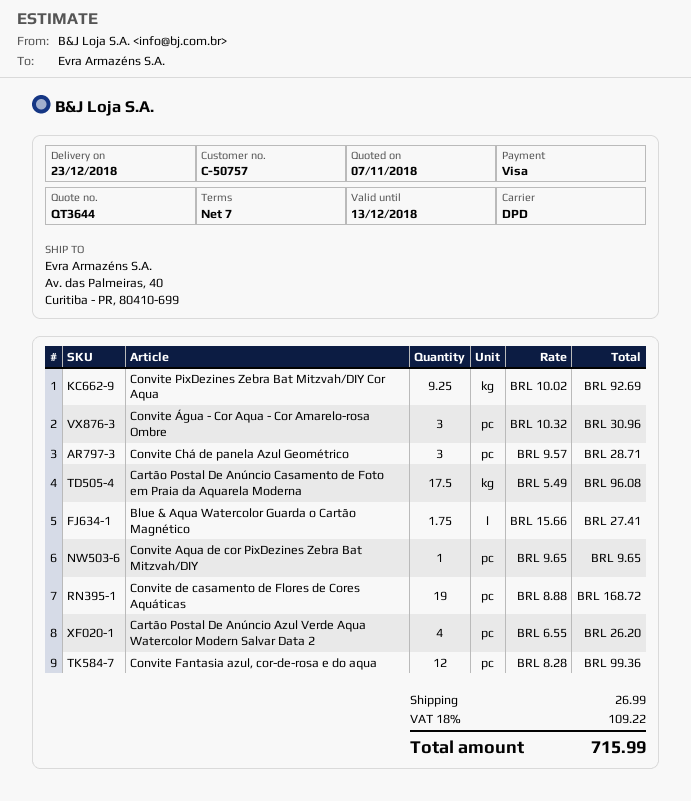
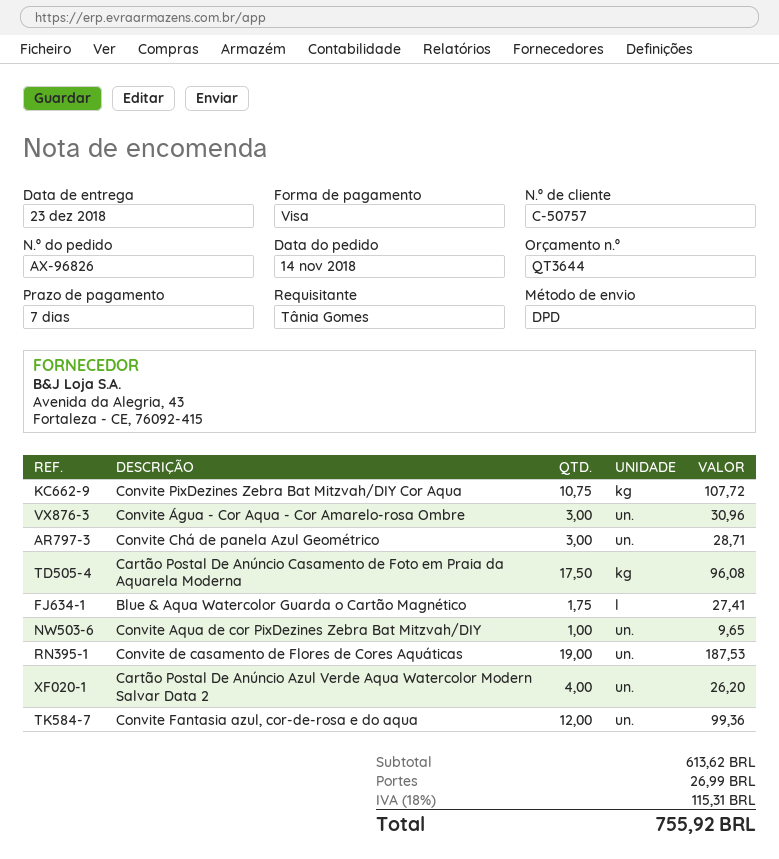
Convite PixDezines Zebra Bat Mitzvah/DIY Cor Aqua: 9.25 for 92.69 -> 10.75 for 107.72
Convite de casamento de Flores de Cores Aquáticas: 19 for 168.72 -> 19 for 187.53
tax: 18% = 109.22 -> 18% = 115.31
total: 715.99 -> 755.92

